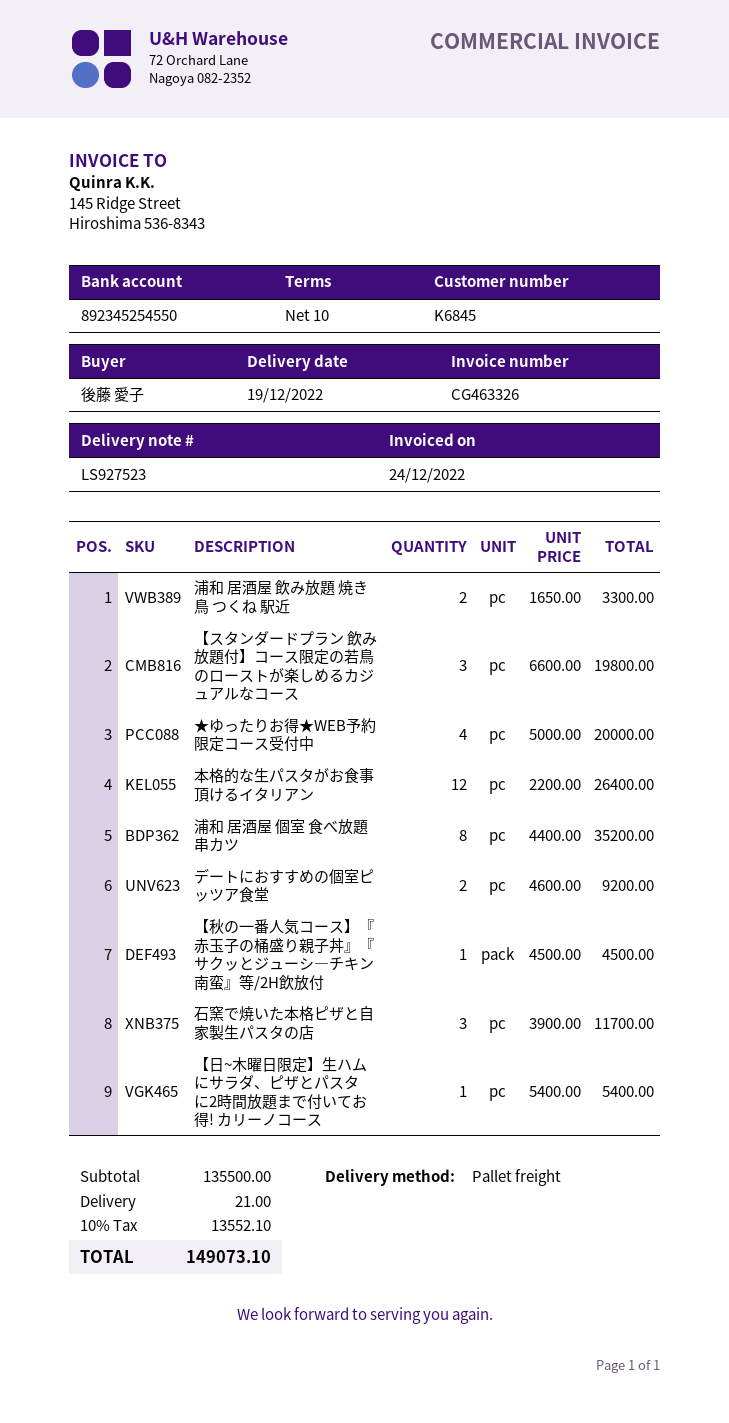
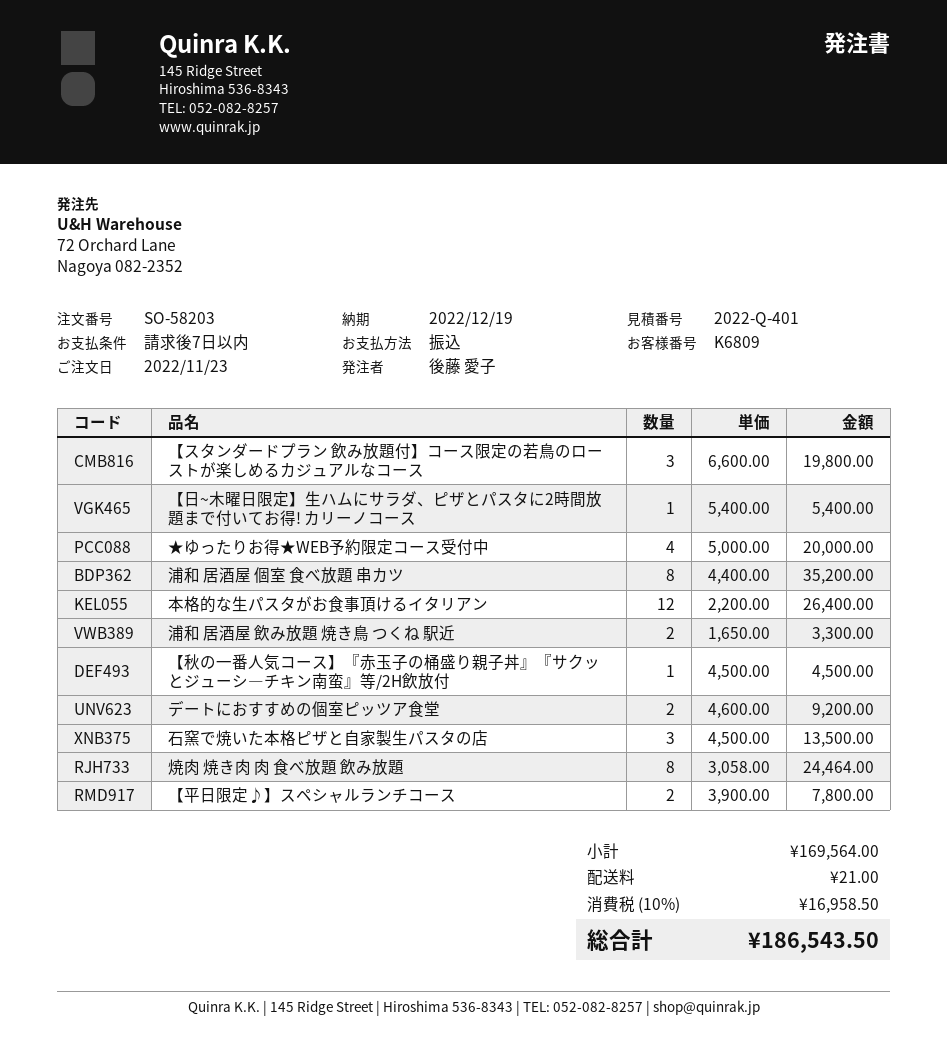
payment terms: 10 days -> 7 days
customer number: K6845 -> K6809
石窯で焼いた本格ピザと自家製生パスタの店: 3 x 3900.00 = 11700.00 -> 3 x 4500.00 = 13500.00
焼肉 焼き肉 肉 食べ放題 飲み放題: none -> 8 x 3058.00 = 24464.00
【平日限定♪】スペシャルランチコース: none -> 2 x 3900.00 = 7800.00
subtotal: 135500.00 -> 169564.00
tax: 10% = 13552.10 -> 10% = 16958.50
total: 149073.10 -> 186543.50

